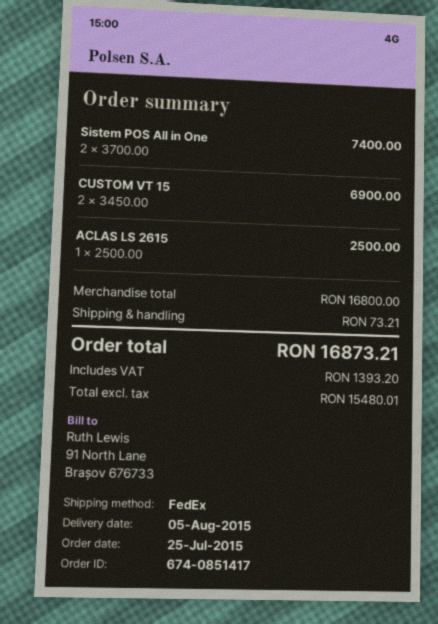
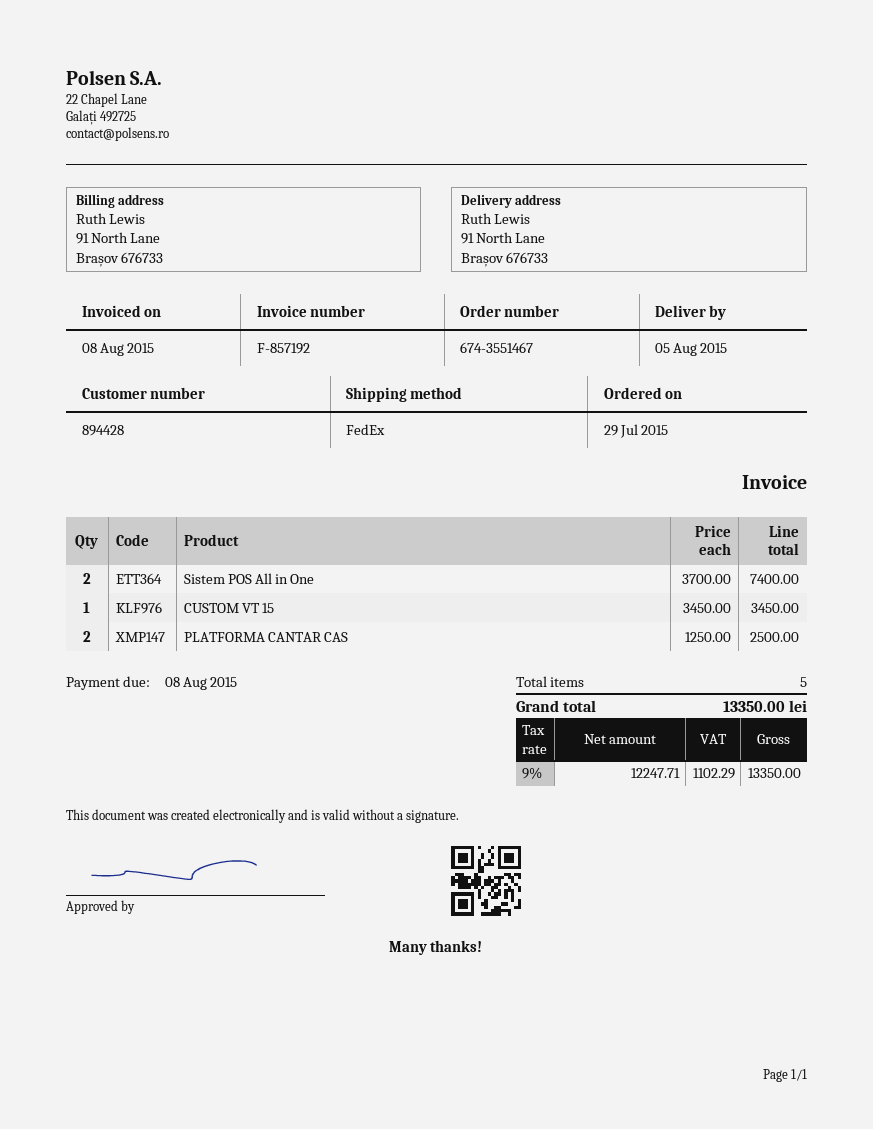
order number: 674-0851417 -> 674-3551467
order date: 2015-07-25 -> 2015-07-29
CUSTOM VT 15: 2 x 3450.00 = 6900.00 -> 1 x 3450.00 = 3450.00
ACLAS LS 2615: 1 x 2500.00 = 2500.00 -> none
PLATFORMA CANTAR CAS: none -> 2 x 1250.00 = 2500.00
shipping: 73.21 -> none
net: 15480.01 -> 12247.71
tax: 1393.20 -> 1102.29
total: 16873.21 -> 13350.00

